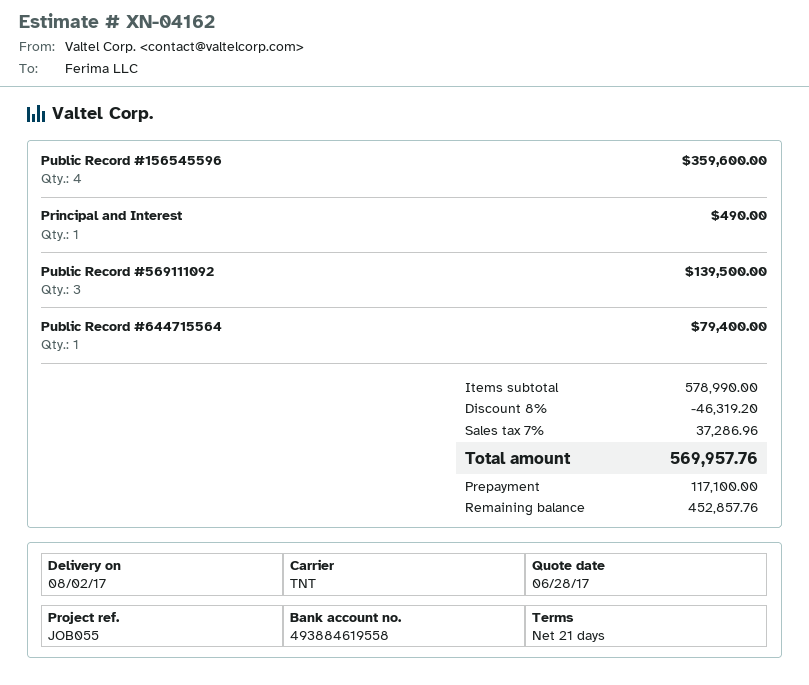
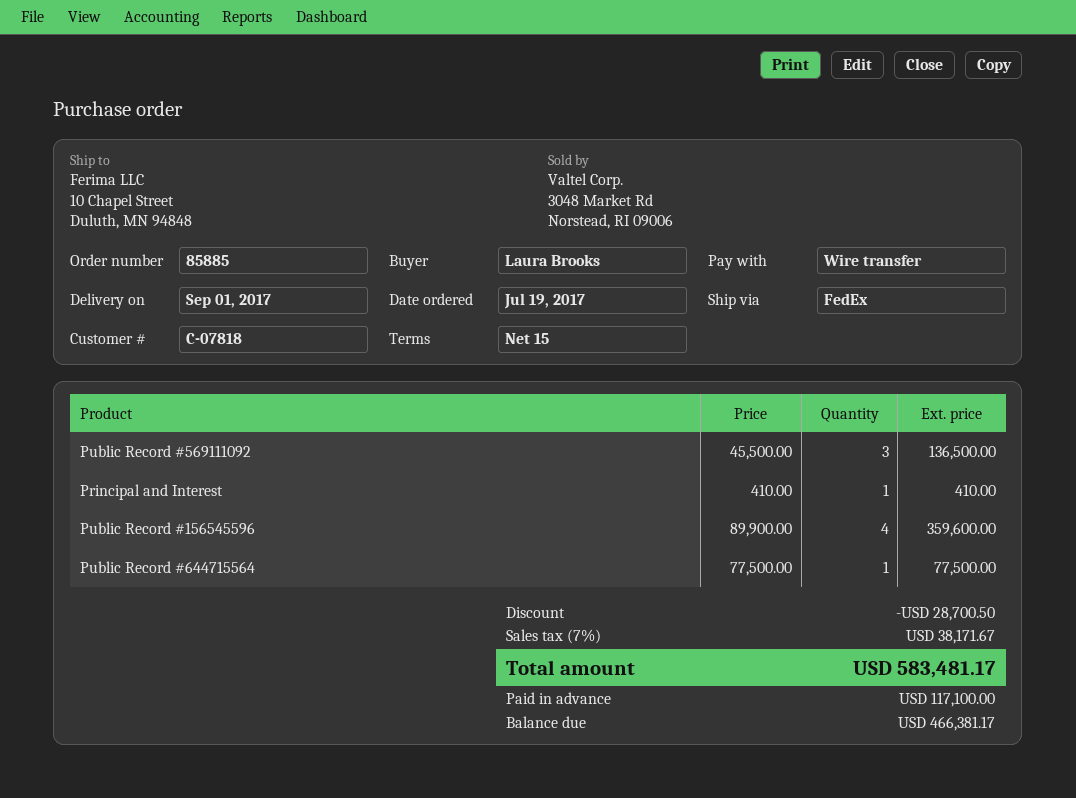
delivery date: 2017-08-02 -> 2017-09-01
payment terms: 21 days -> 15 days
shipping method: TNT -> FedEx
Principal and Interest: 1 for 490.00 -> 1 for 410.00
Public Record #569111092: 3 for 139500.00 -> 3 for 136500.00
Public Record #644715564: 1 for 79400.00 -> 1 for 77500.00
discount: 46319.20 -> 28700.50
tax: 7% = 37286.96 -> 7% = 38171.67
total: 569957.76 -> 583481.17
balance: 452857.76 -> 466381.17

